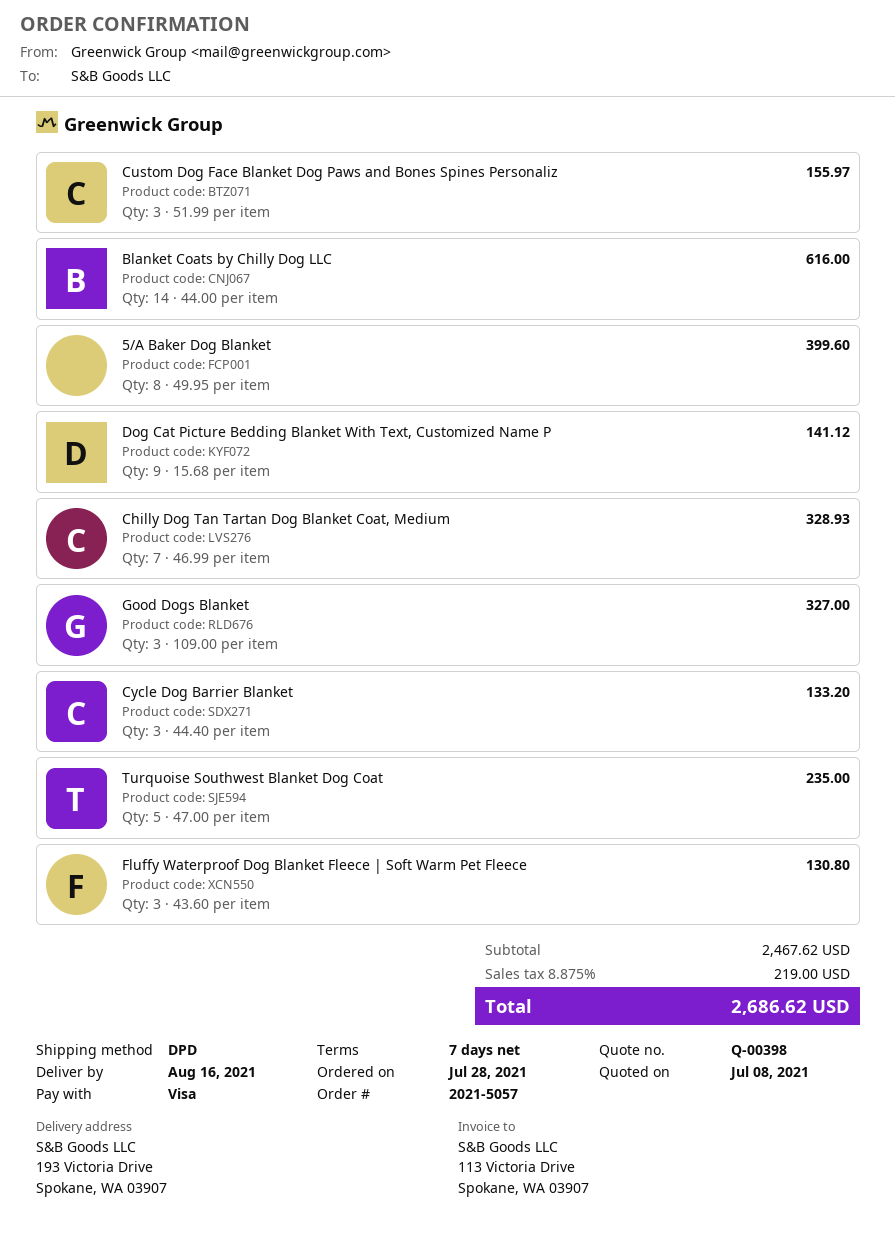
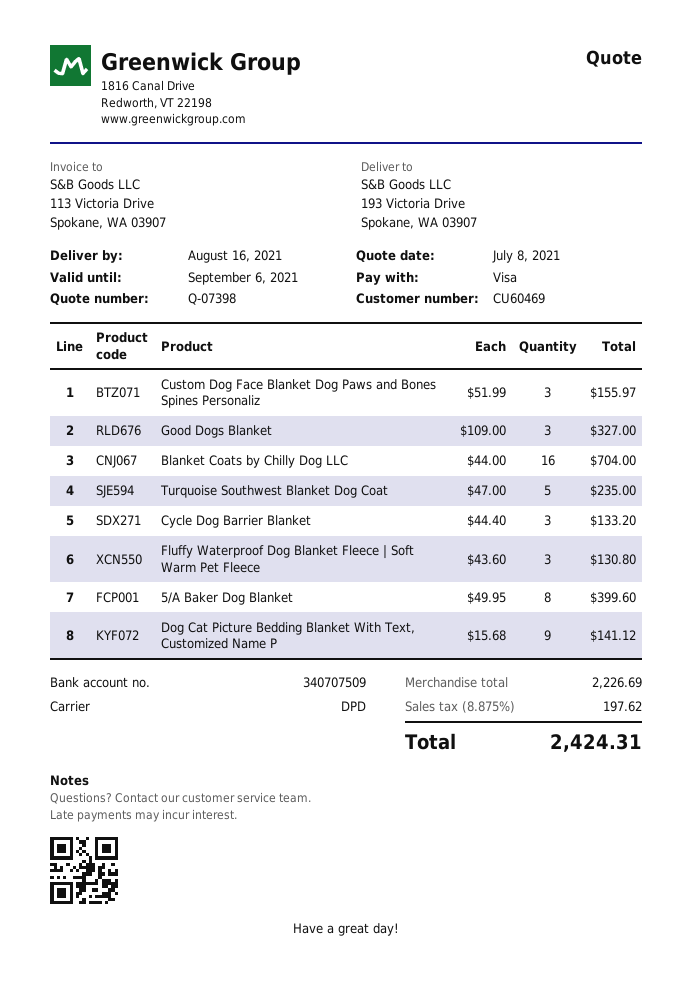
quote number: Q-00398 -> Q-07398
Blanket Coats by Chilly Dog LLC: 14 x 44.00 = 616.00 -> 16 x 44.00 = 704.00
Chilly Dog Tan Tartan Dog Blanket Coat, Medium: 7 x 46.99 = 328.93 -> none
subtotal: 2467.62 -> 2226.69
tax: 8.875% = 219.00 -> 8.875% = 197.62
total: 2686.62 -> 2424.31

